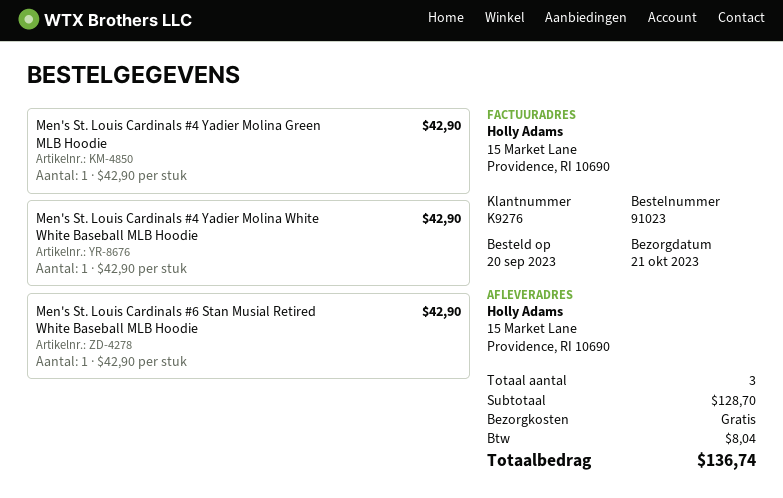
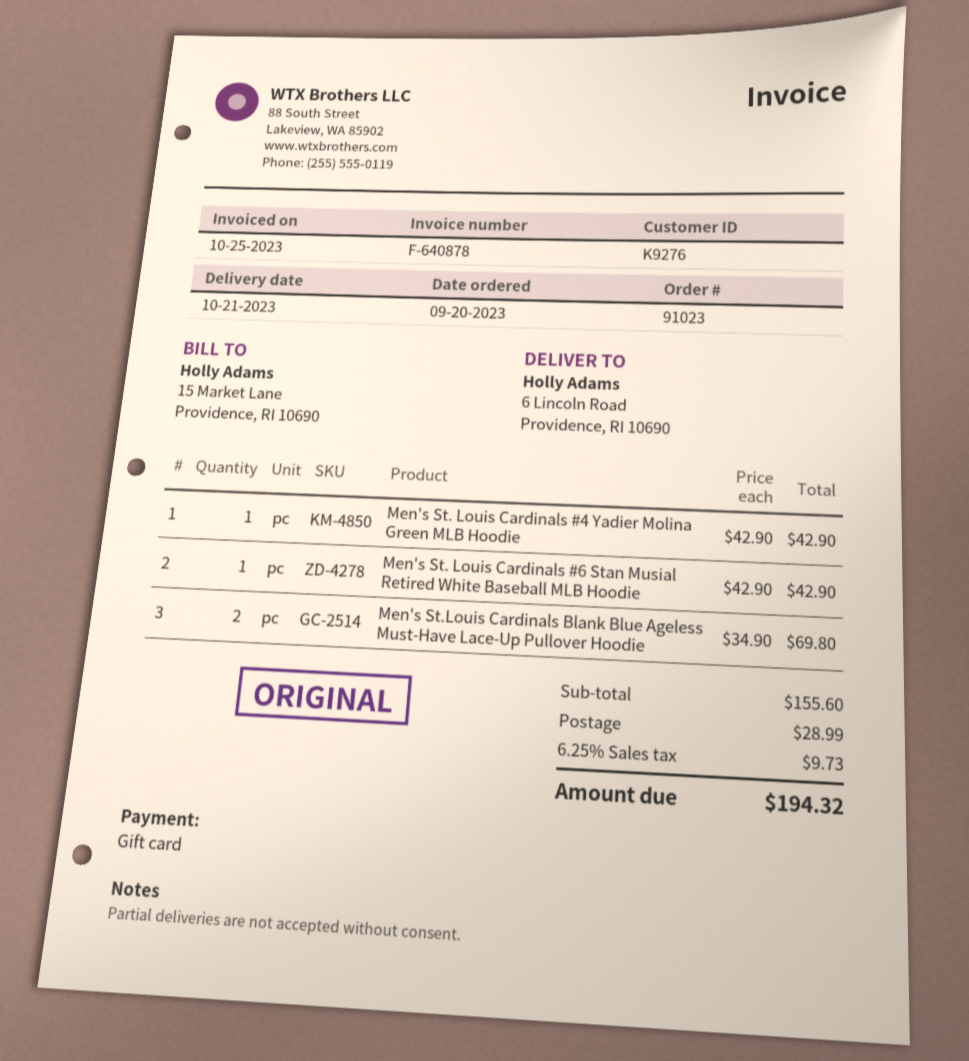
ship to: 15 Market Lane, Providence, RI 10690 -> 6 Lincoln Road, Providence, RI 10690
Men's St. Louis Cardinals #4 Yadier Molina White White Baseball MLB Hoodie: 1 x 42.90 = 42.90 -> none
Men's St.Louis Cardinals Blank Blue Ageless Must-Have Lace-Up Pullover Hoodie: none -> 2 x 34.90 = 69.80
subtotal: 128.70 -> 155.60
shipping: 0.00 -> 28.99
tax: 8.04 -> 9.73
total: 136.74 -> 194.32

